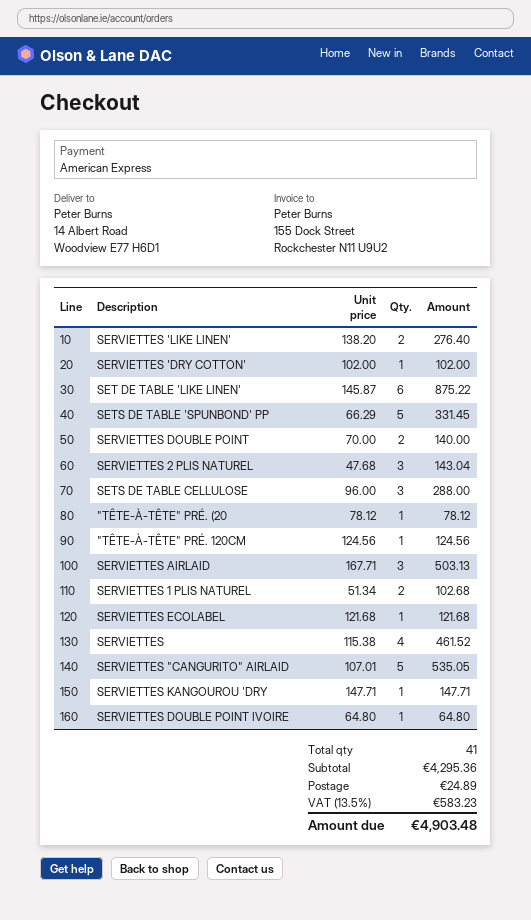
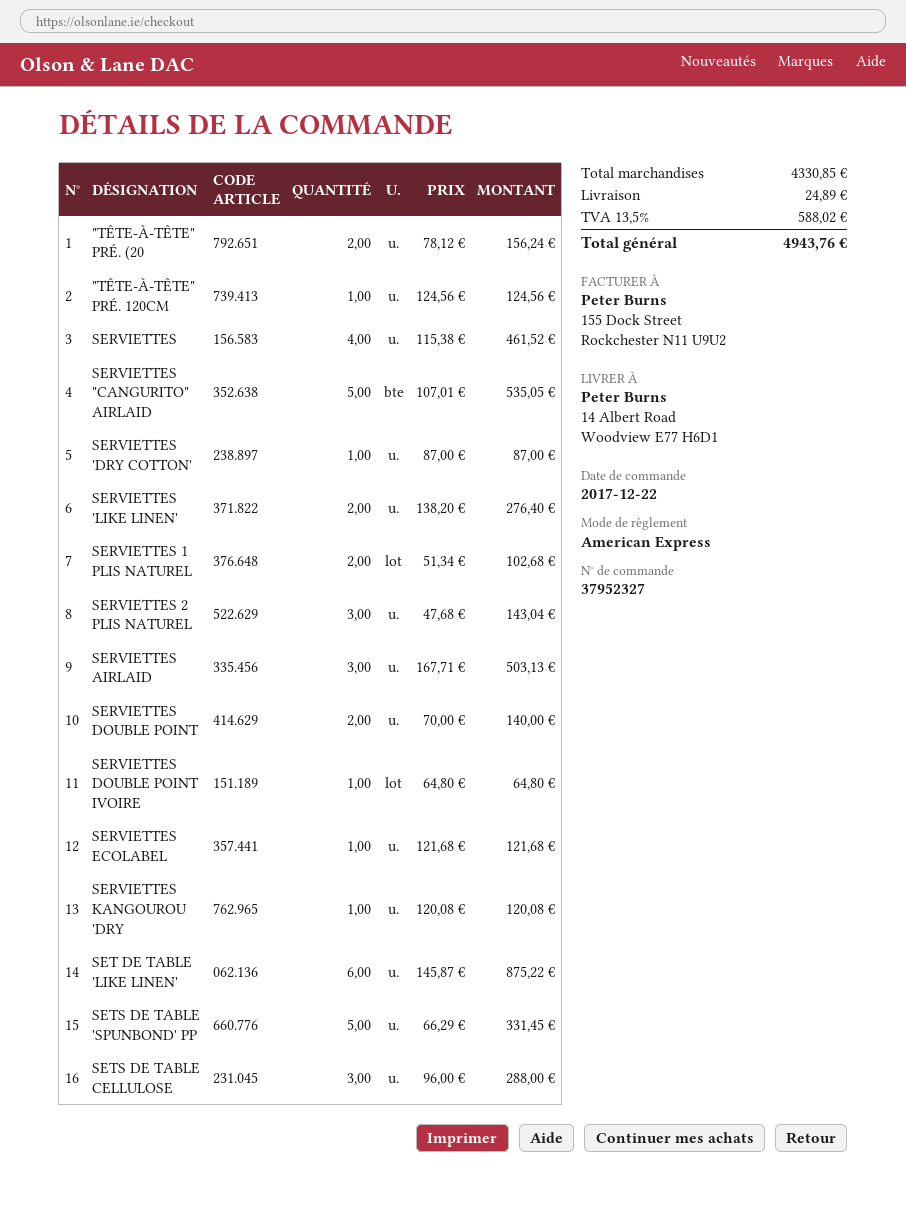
SERVIETTES 'DRY COTTON': 1 x 102.00 = 102.00 -> 1 x 87.00 = 87.00
"TÊTE-À-TÊTE" PRÉ. (20: 1 x 78.12 = 78.12 -> 2 x 78.12 = 156.24
SERVIETTES KANGOUROU 'DRY: 1 x 147.71 = 147.71 -> 1 x 120.08 = 120.08
subtotal: 4295.36 -> 4330.85
tax: 13.5% = 583.23 -> 13.5% = 588.02
total: 4903.48 -> 4943.76

